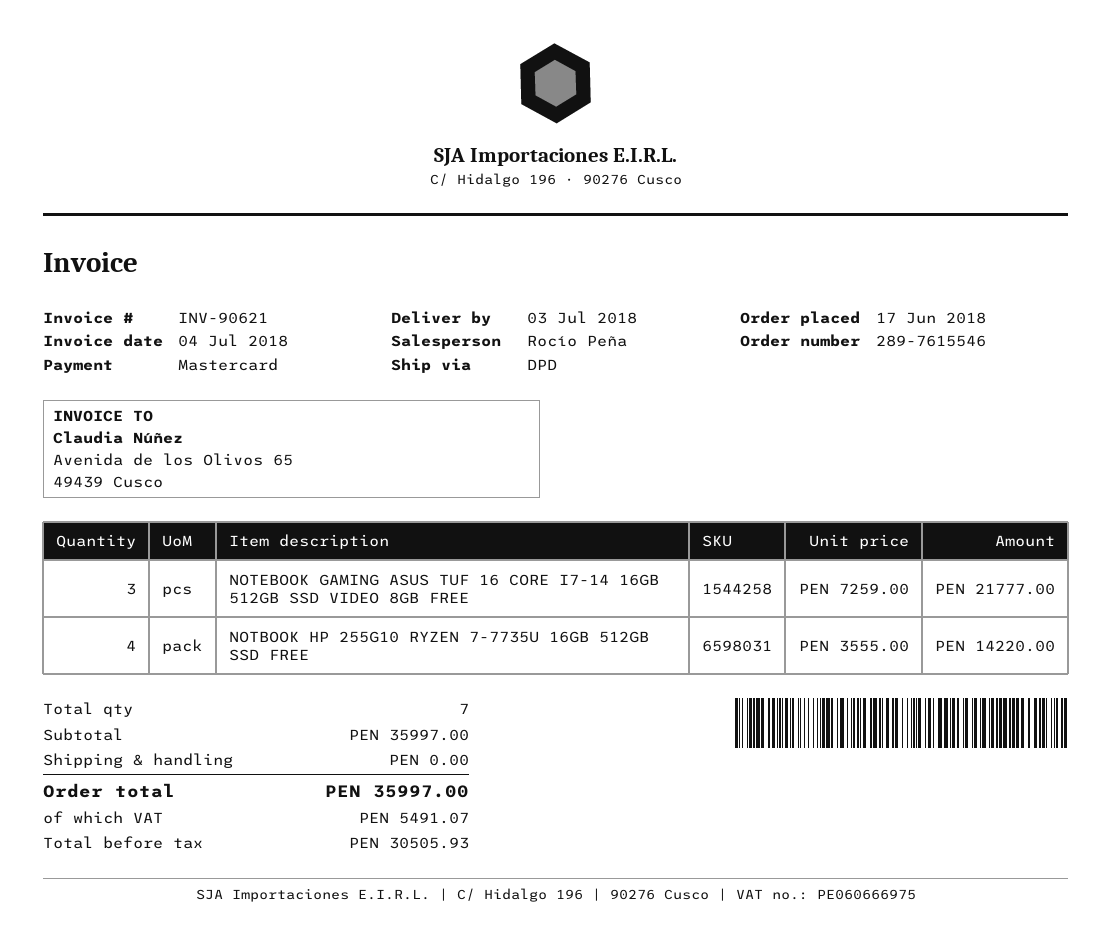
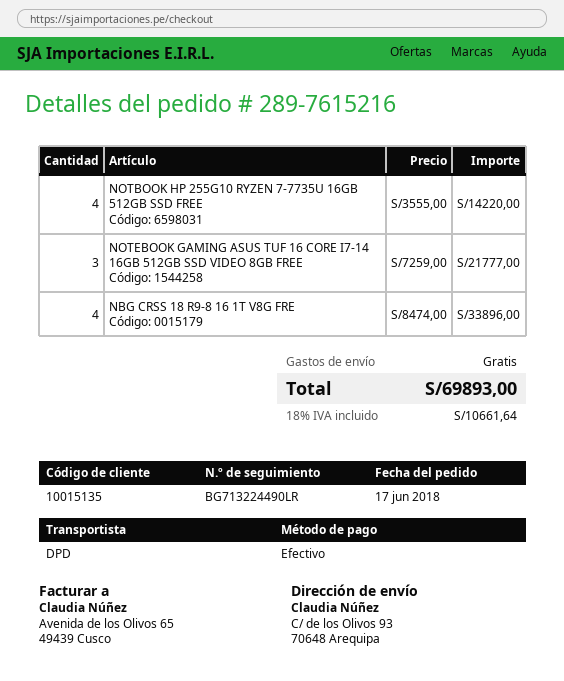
order number: 289-7615546 -> 289-7615216
payment method: Mastercard -> cash
NBG CRSS 18 R9-8 16 1T V8G FRE: none -> 4 x 8474.00 = 33896.00
tax: 5491.07 -> 10661.64
total: 35997.00 -> 69893.00

